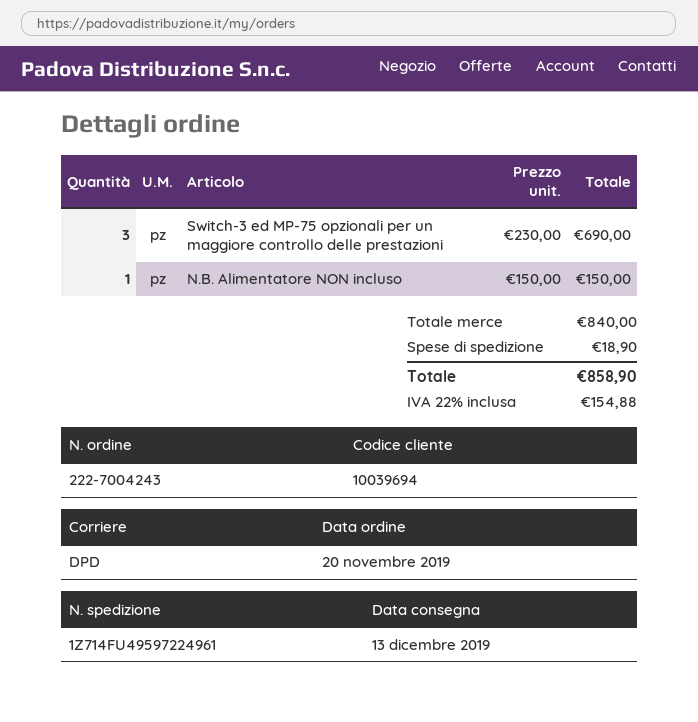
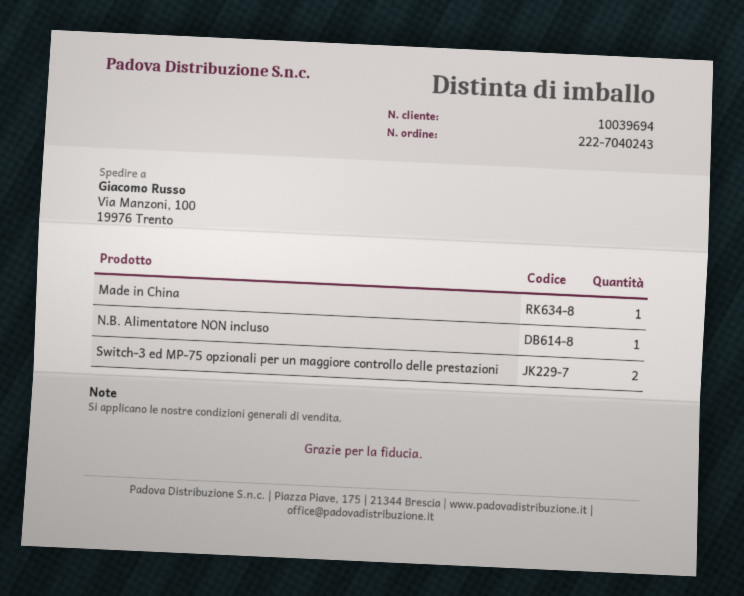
order number: 222-7004243 -> 222-7040243
Switch-3 ed MP-75 opzionali per un maggiore controllo delle prestazioni: 3 -> 2
Made in China: none -> 1

